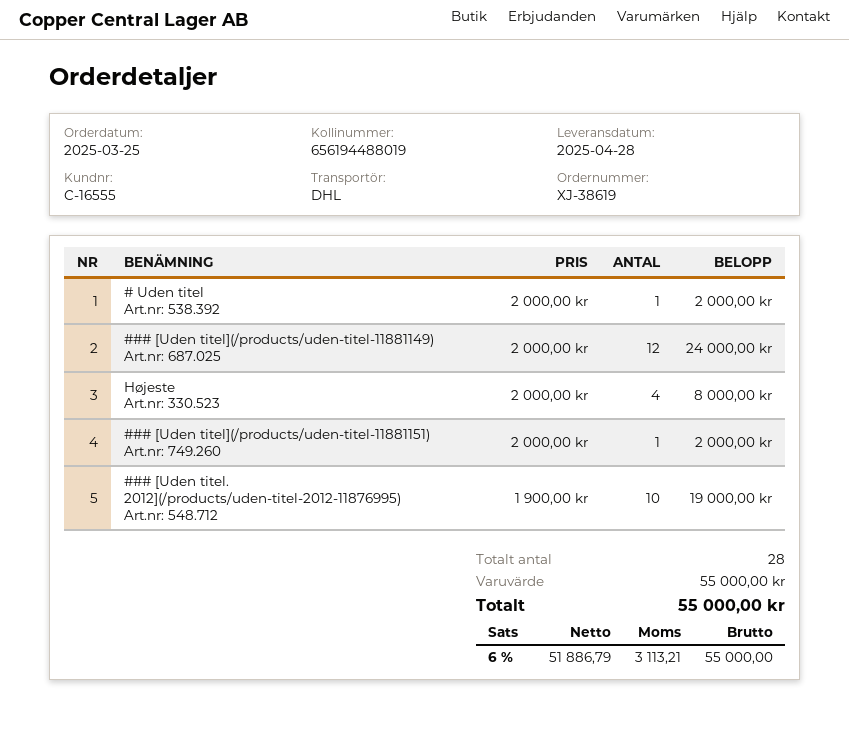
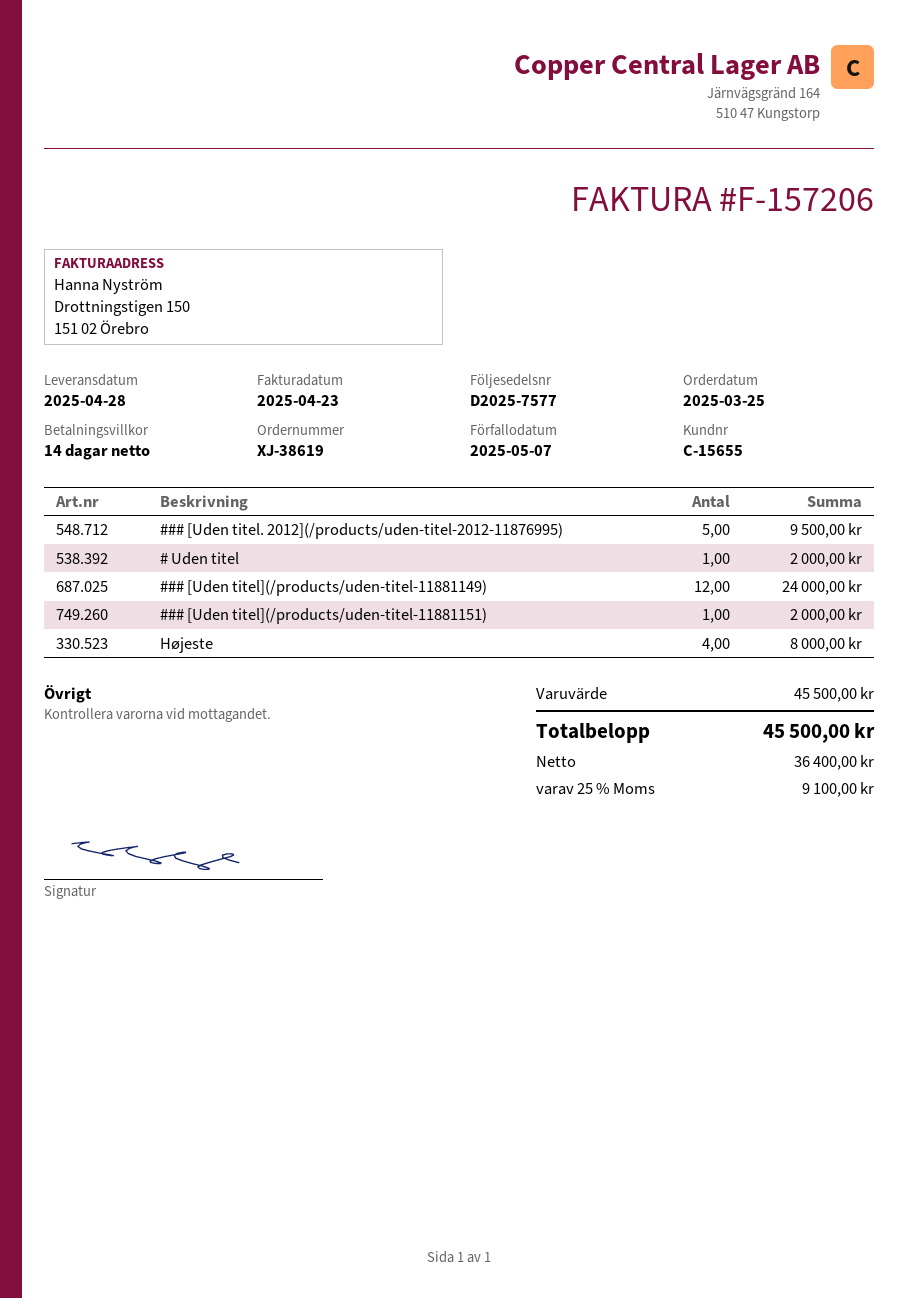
customer number: C-16555 -> C-15655
### [Uden titel. 2012](/products/uden-titel-2012-11876995): 10 for 19000.00 -> 5 for 9500.00
subtotal: 55000.00 -> 45500.00
net: 51886.79 -> 36400.00
tax: 6% = 3113.21 -> 25% = 9100.00
total: 55000.00 -> 45500.00

